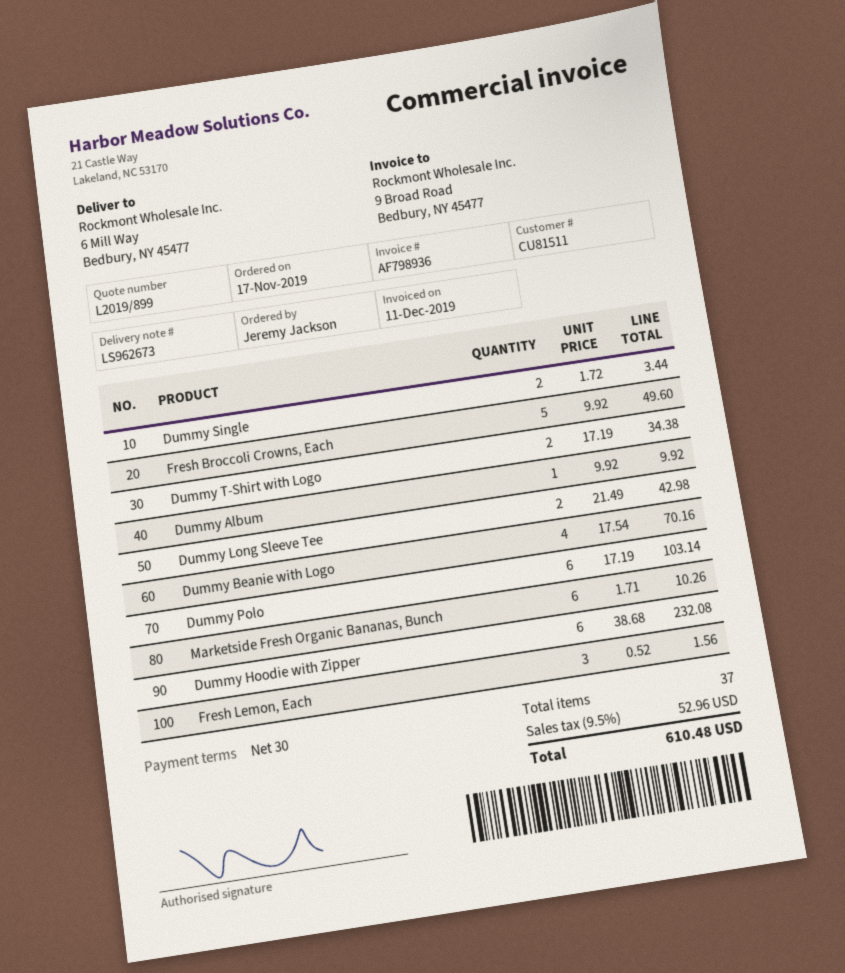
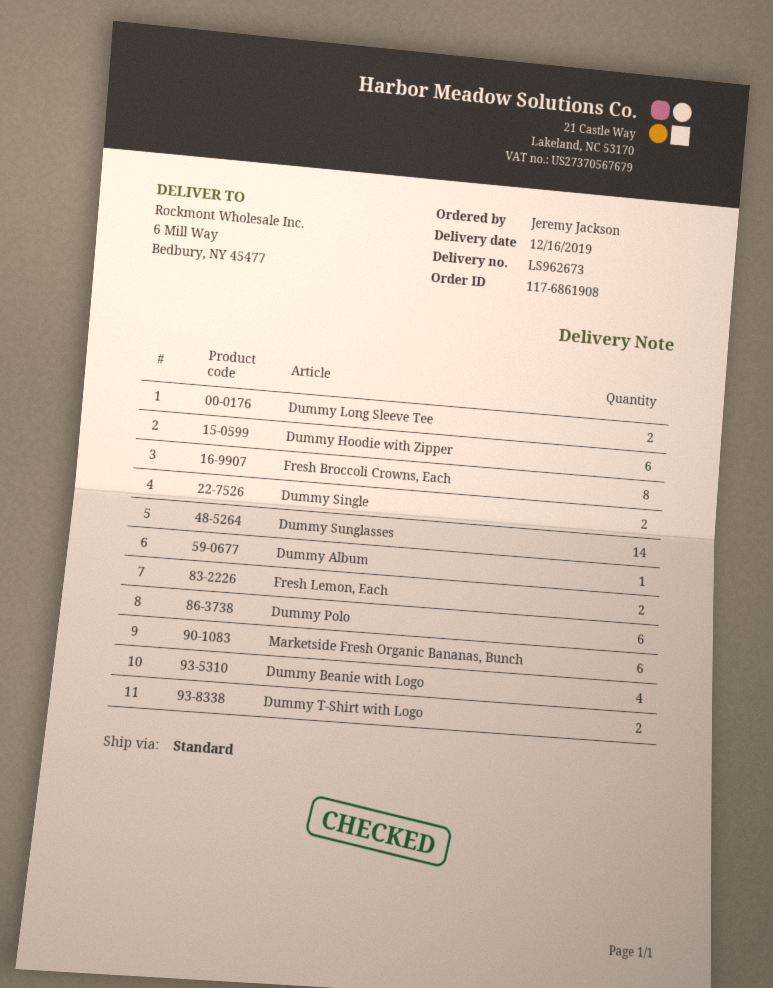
Fresh Broccoli Crowns, Each: 5 -> 8
Fresh Lemon, Each: 3 -> 2
Dummy Sunglasses: none -> 14

